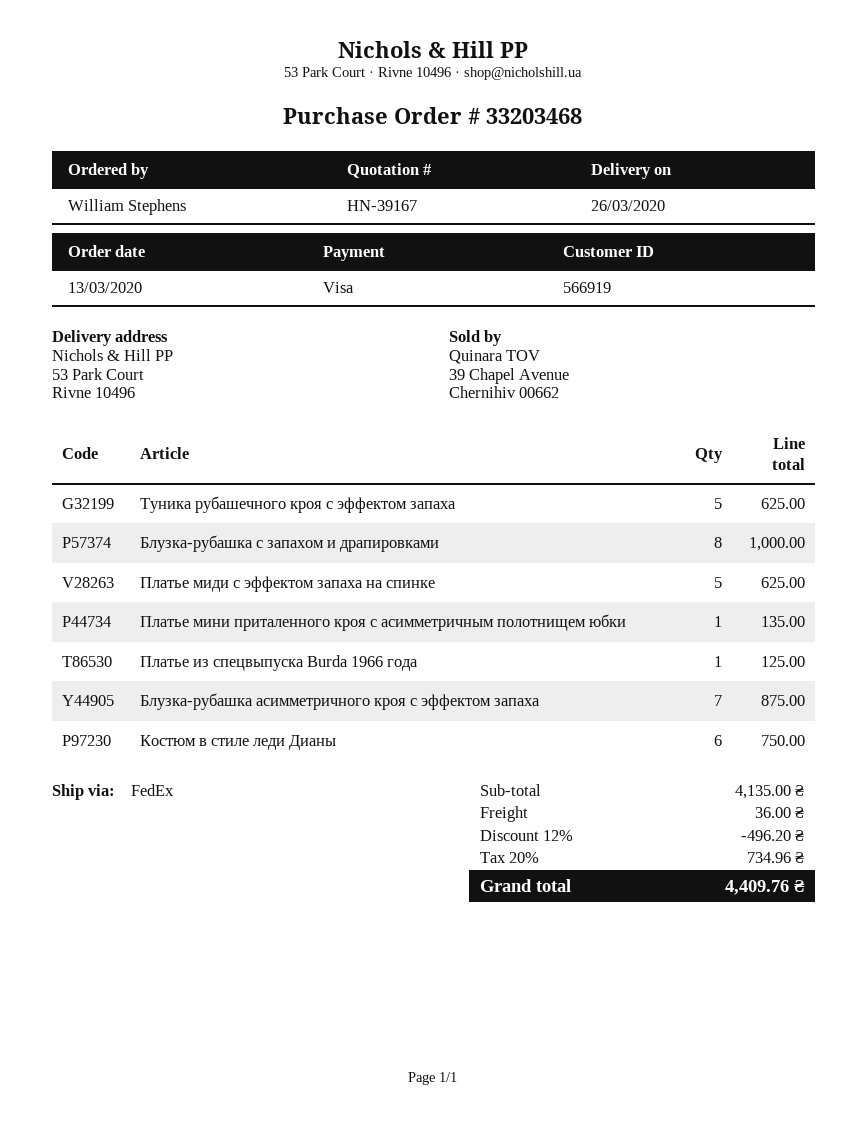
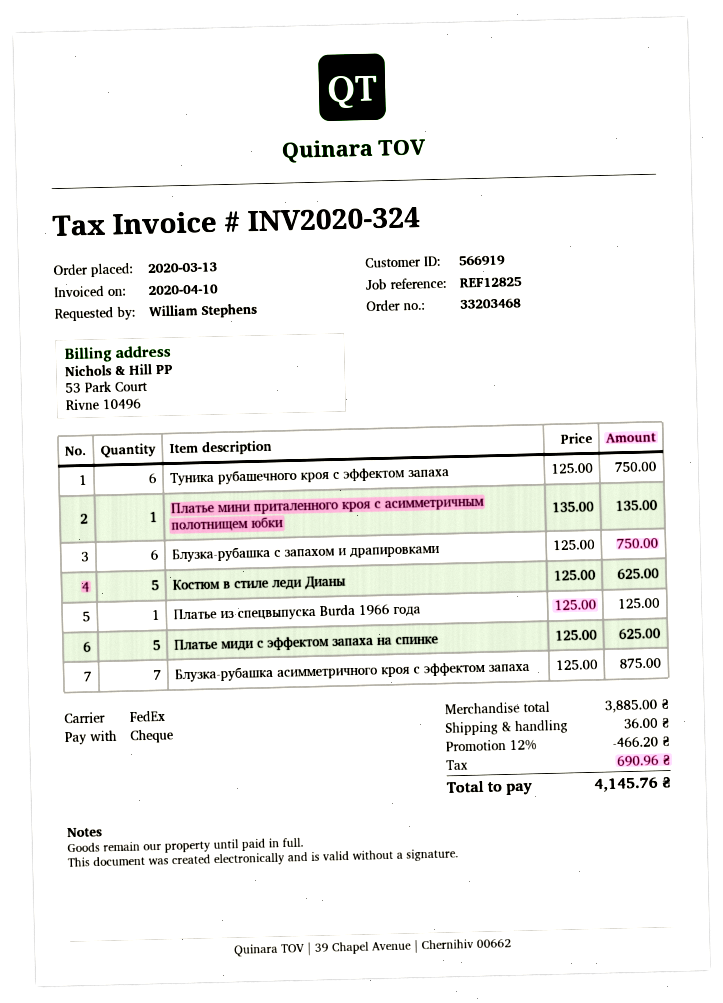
payment method: Visa -> cheque
Туника рубашечного кроя с эффектом запаха: 5 for 625.00 -> 6 for 750.00
Блузка-рубашка с запахом и драпировками: 8 for 1000.00 -> 6 for 750.00
Костюм в стиле леди Дианы: 6 for 750.00 -> 5 for 625.00
subtotal: 4135.00 -> 3885.00
discount: 12% = 496.20 -> 12% = 466.20
tax: 734.96 -> 690.96
total: 4409.76 -> 4145.76

